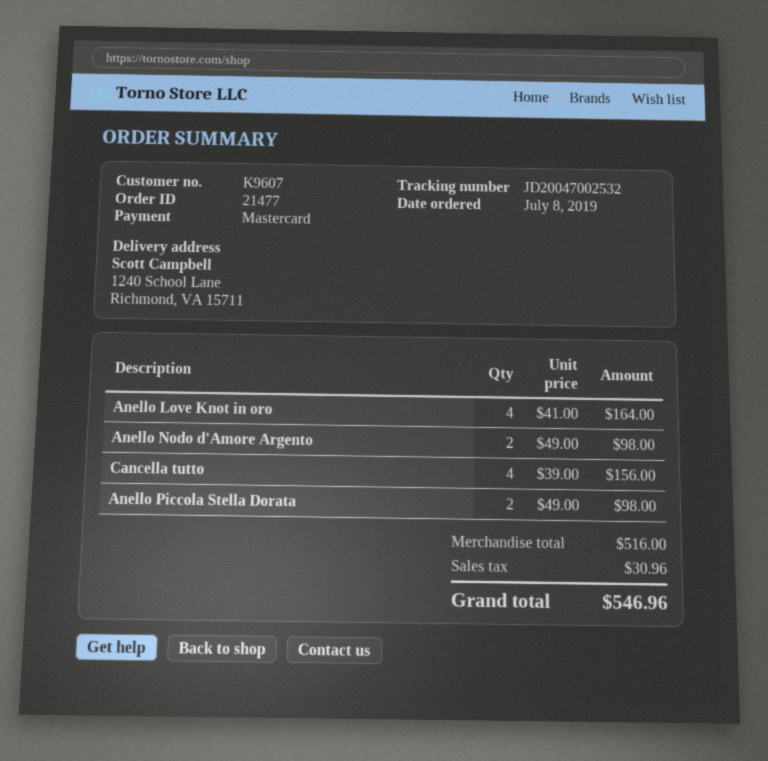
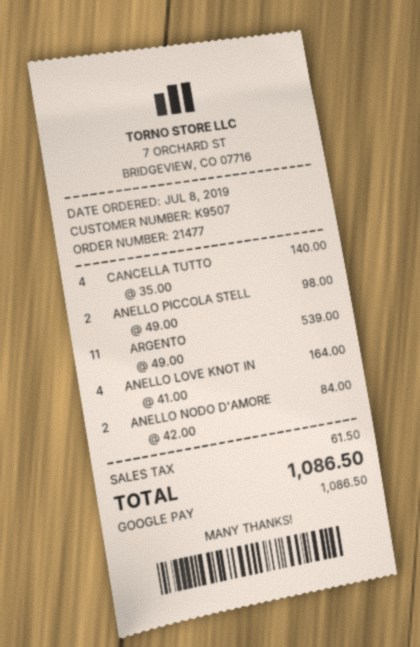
customer number: K9607 -> K9507
payment method: Mastercard -> Google Pay
Anello Nodo d'Amore Argento: 2 x 49.00 = 98.00 -> 2 x 42.00 = 84.00
Cancella tutto: 4 x 39.00 = 156.00 -> 4 x 35.00 = 140.00
ARGENTO: none -> 11 x 49.00 = 539.00
tax: 30.96 -> 61.50
total: 546.96 -> 1086.50

